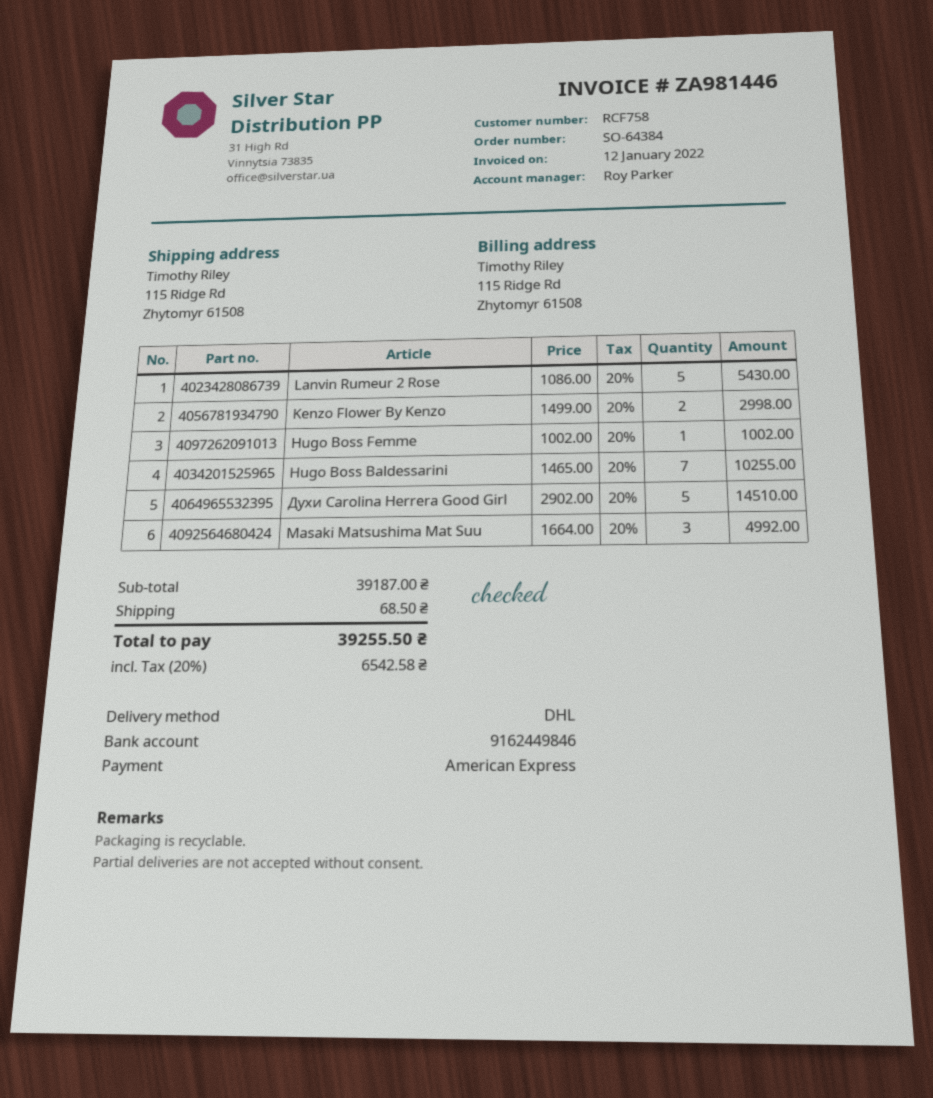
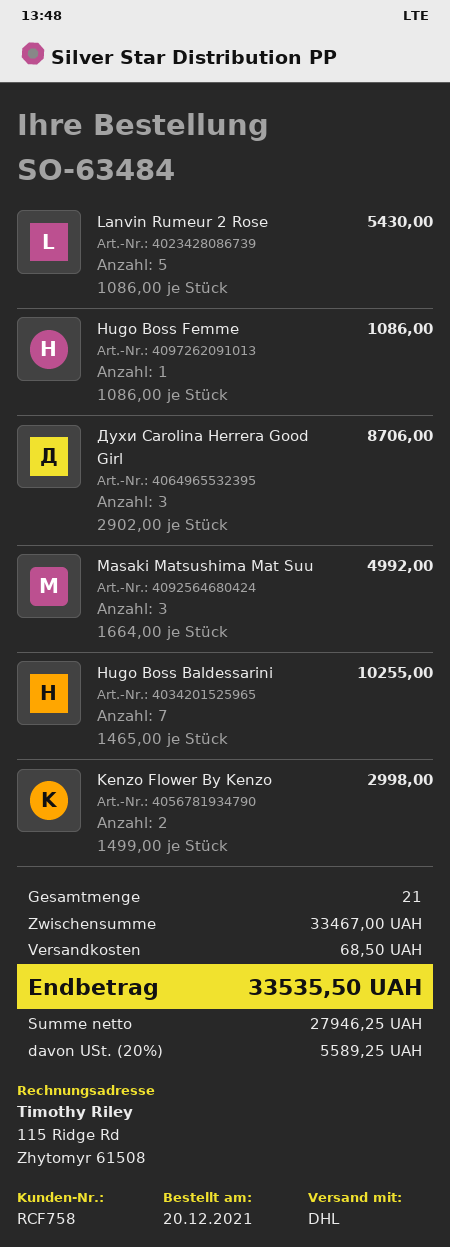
order number: SO-64384 -> SO-63484
Hugo Boss Femme: 1 x 1002.00 = 1002.00 -> 1 x 1086.00 = 1086.00
Духи Carolina Herrera Good Girl: 5 x 2902.00 = 14510.00 -> 3 x 2902.00 = 8706.00
subtotal: 39187.00 -> 33467.00
tax: 20% = 6542.58 -> 20% = 5589.25
total: 39255.50 -> 33535.50

